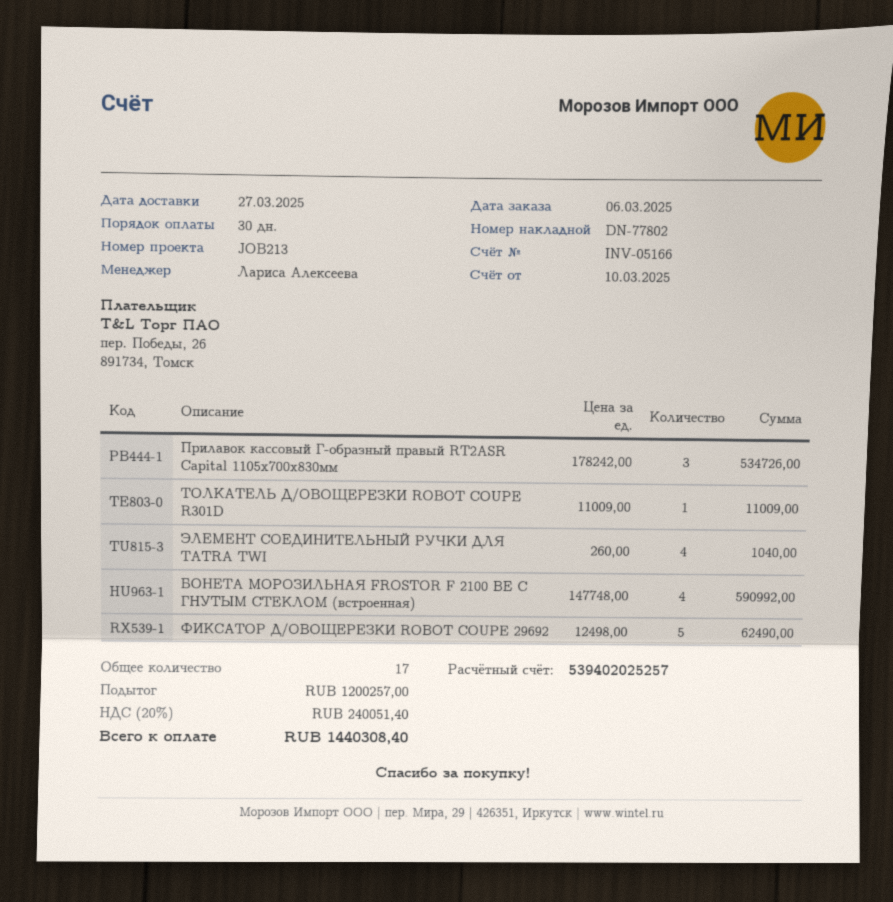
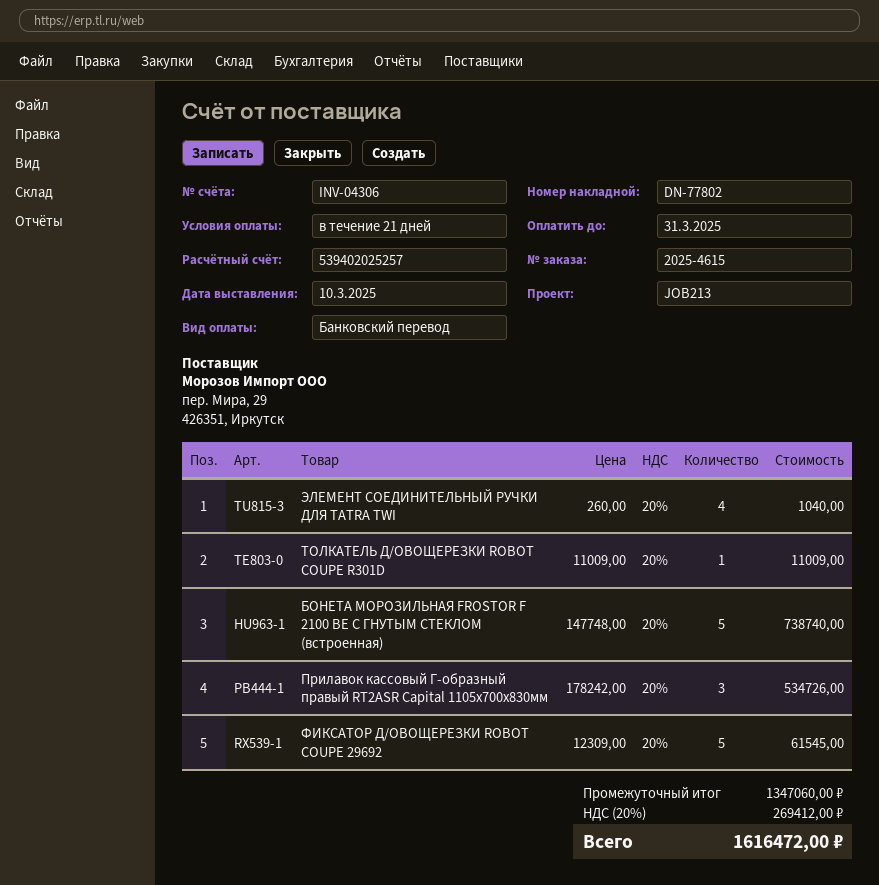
invoice number: INV-05166 -> INV-04306
payment terms: 30 days -> 21 days
БОНЕТА МОРОЗИЛЬНАЯ FROSTOR F 2100 ВЕ С ГНУТЫМ СТЕКЛОМ (встроенная): 4 x 147748.00 = 590992.00 -> 5 x 147748.00 = 738740.00
ФИКСАТОР Д/ОВОЩЕРЕЗКИ ROBOT COUPE 29692: 5 x 12498.00 = 62490.00 -> 5 x 12309.00 = 61545.00
subtotal: 1200257.00 -> 1347060.00
tax: 20% = 240051.40 -> 20% = 269412.00
total: 1440308.40 -> 1616472.00

